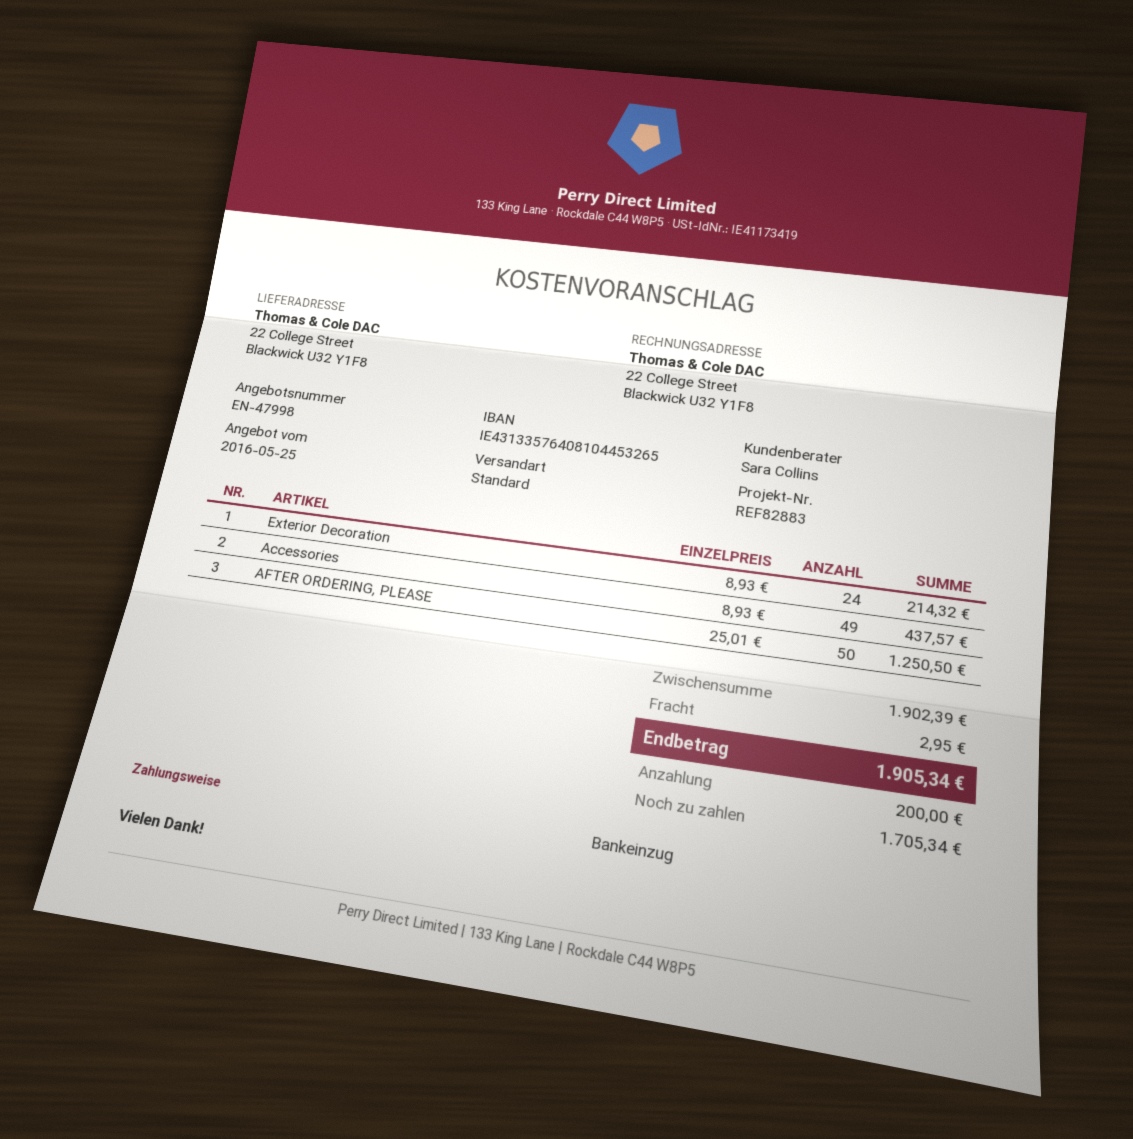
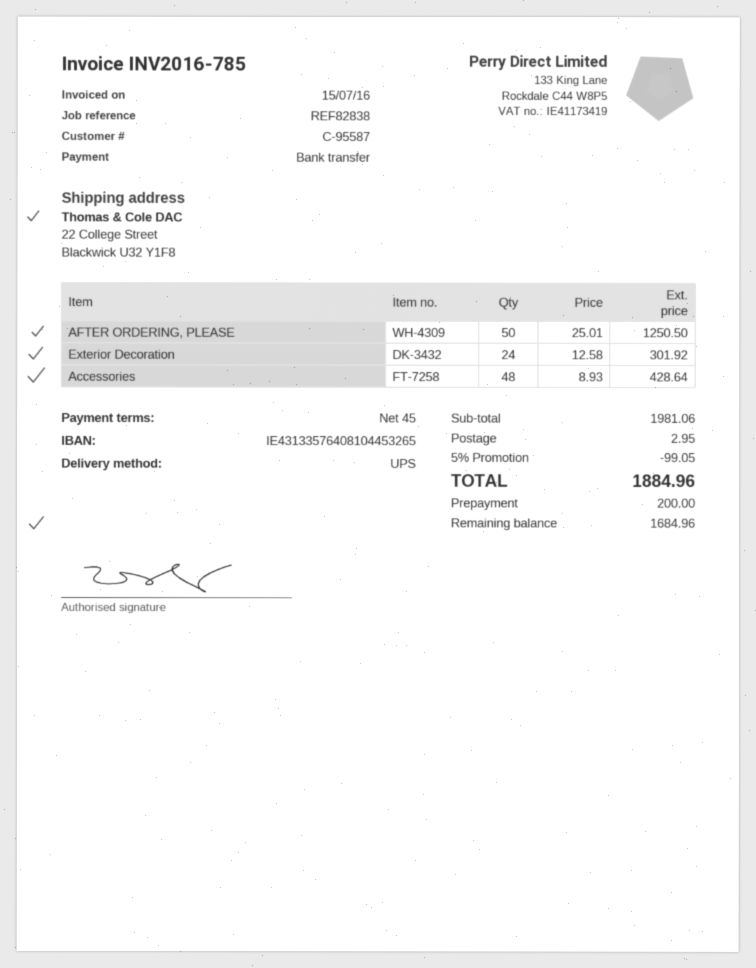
reference: REF82883 -> REF82838
payment method: direct debit -> bank transfer
shipping method: standard -> UPS
Exterior Decoration: 24 x 8.93 = 214.32 -> 24 x 12.58 = 301.92
Accessories: 49 x 8.93 = 437.57 -> 48 x 8.93 = 428.64
subtotal: 1902.39 -> 1981.06
discount: none -> 5% = 99.05
total: 1905.34 -> 1884.96
balance: 1705.34 -> 1684.96

